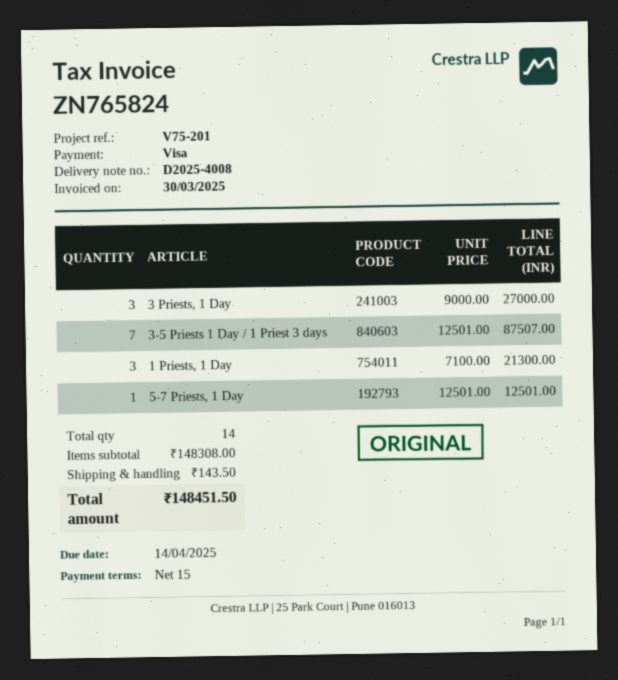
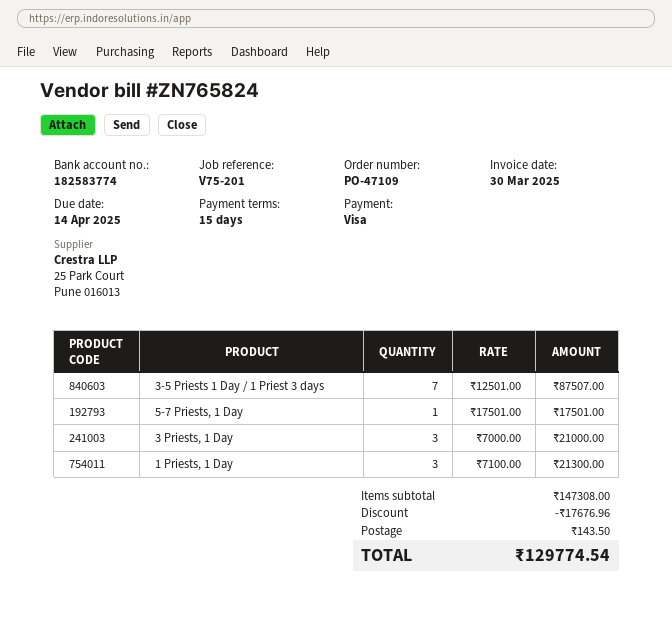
3 Priests, 1 Day: 3 x 9000.00 = 27000.00 -> 3 x 7000.00 = 21000.00
5-7 Priests, 1 Day: 1 x 12501.00 = 12501.00 -> 1 x 17501.00 = 17501.00
subtotal: 148308.00 -> 147308.00
discount: none -> 17676.96
total: 148451.50 -> 129774.54

